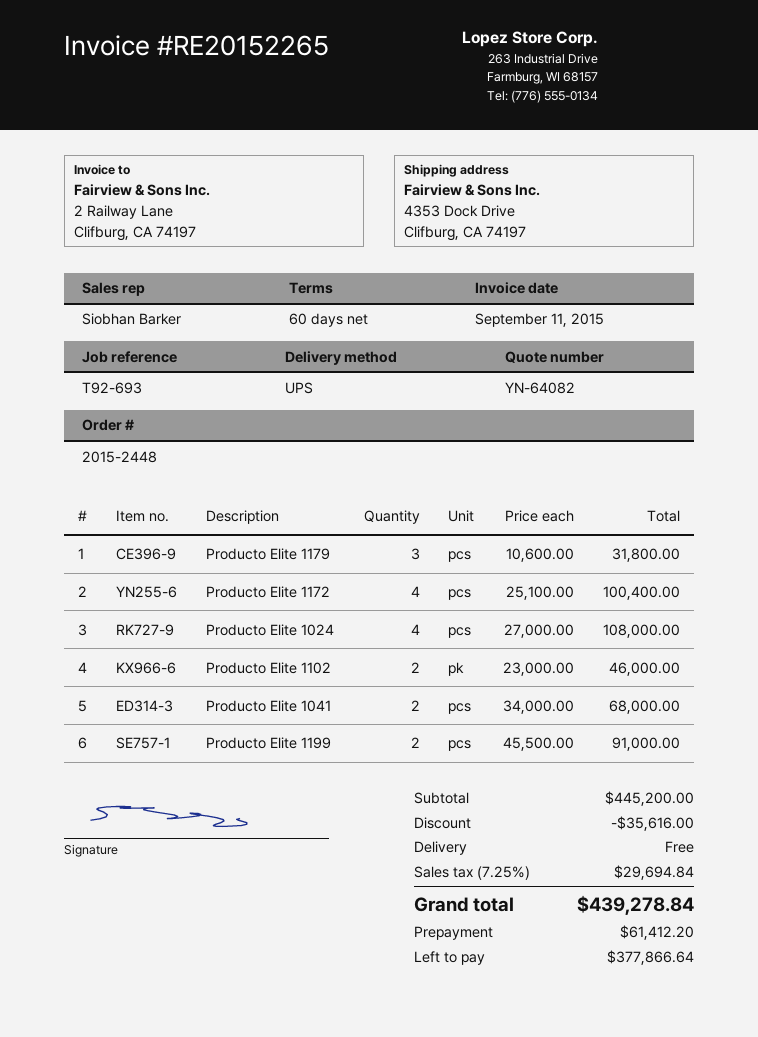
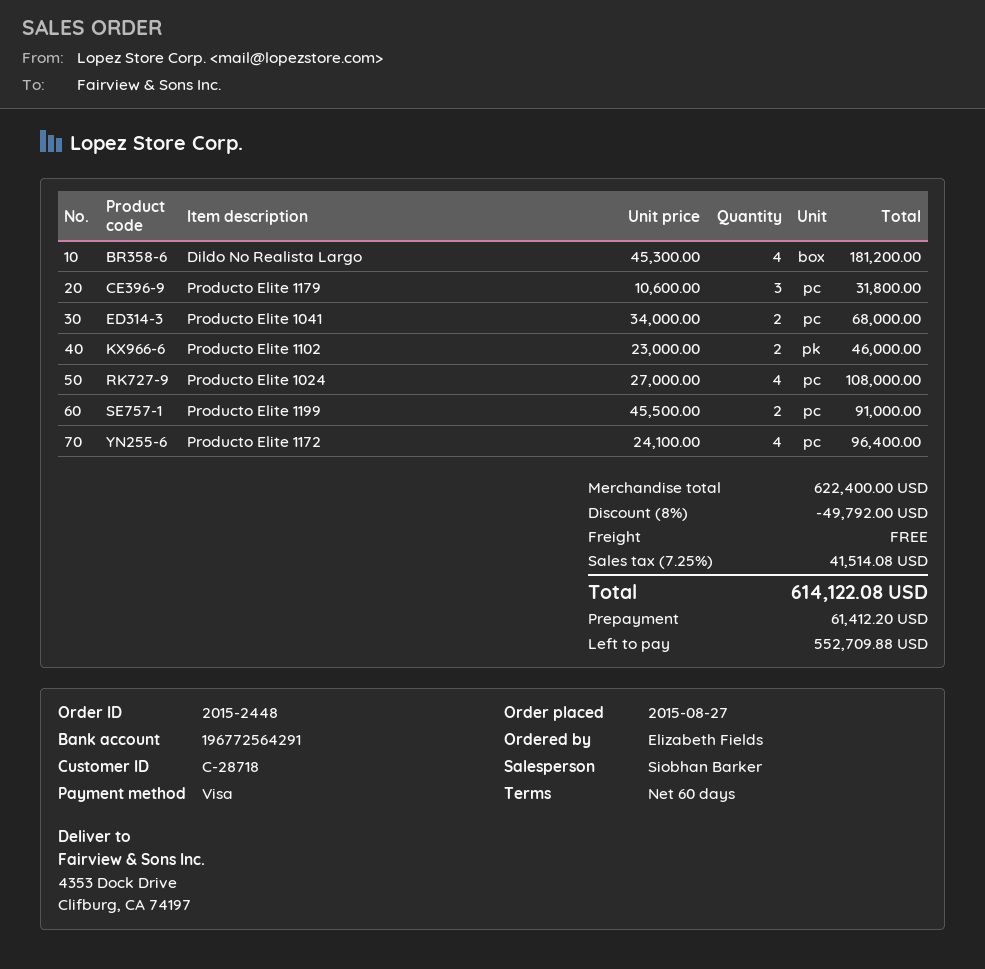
Producto Elite 1172: 4 x 25100.00 = 100400.00 -> 4 x 24100.00 = 96400.00
Dildo No Realista Largo: none -> 4 x 45300.00 = 181200.00
subtotal: 445200.00 -> 622400.00
discount: 35616.00 -> 49792.00
tax: 7.25% = 29694.84 -> 7.25% = 41514.08
total: 439278.84 -> 614122.08
balance: 377866.64 -> 552709.88

